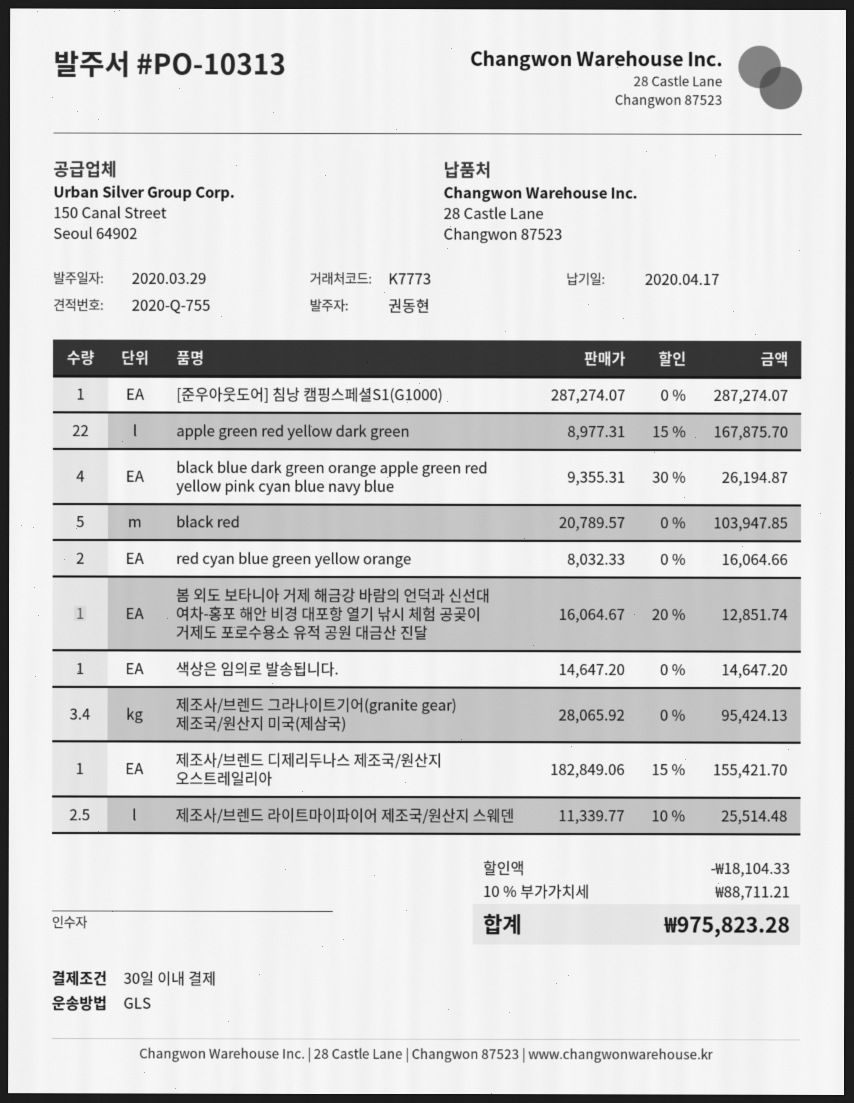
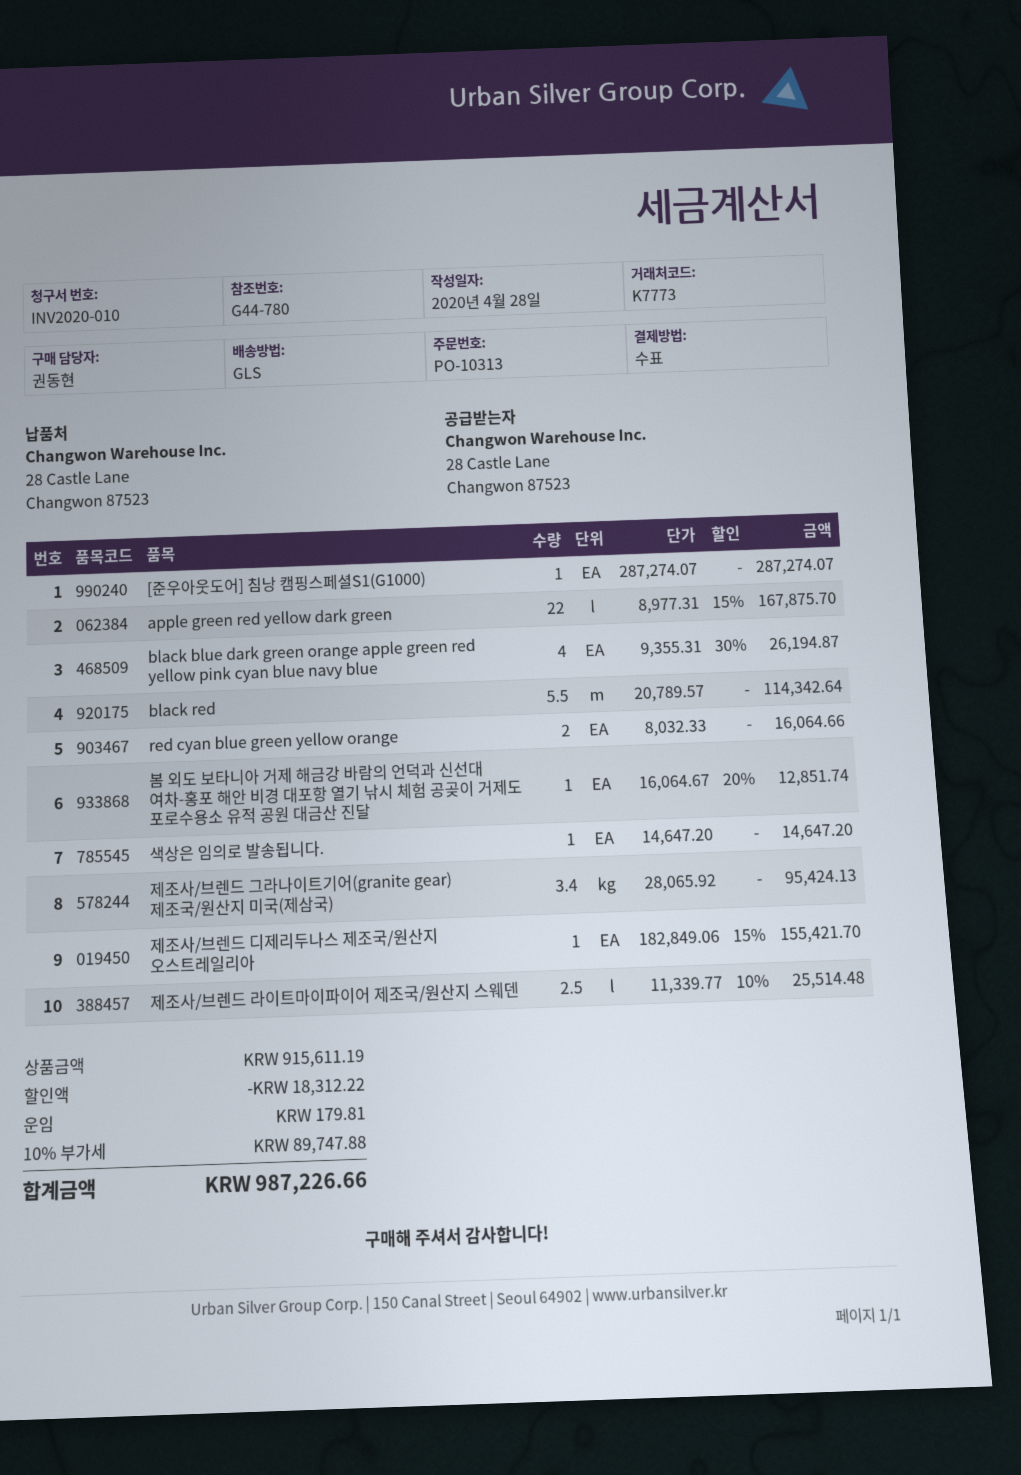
black red: 5 x 20789.57 = 103947.85 -> 5.5 x 20789.57 = 114342.64
discount: 18104.33 -> 18312.22
shipping: none -> 179.81
tax: 10% = 88711.21 -> 10% = 89747.88
total: 975823.28 -> 987226.66

